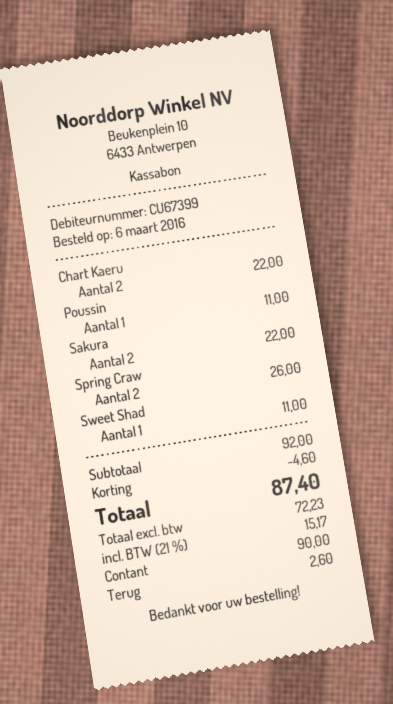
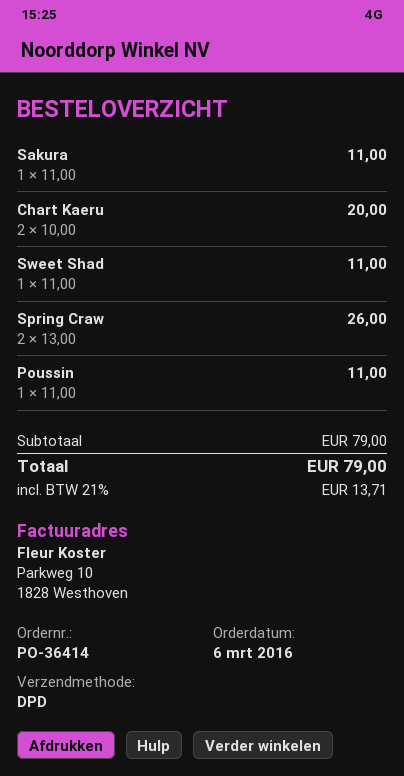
Chart Kaeru: 2 for 22.00 -> 2 for 20.00
Sakura: 2 for 22.00 -> 1 for 11.00
subtotal: 92.00 -> 79.00
discount: 4.60 -> none
tax: 21% = 15.17 -> 21% = 13.71
total: 87.40 -> 79.00

